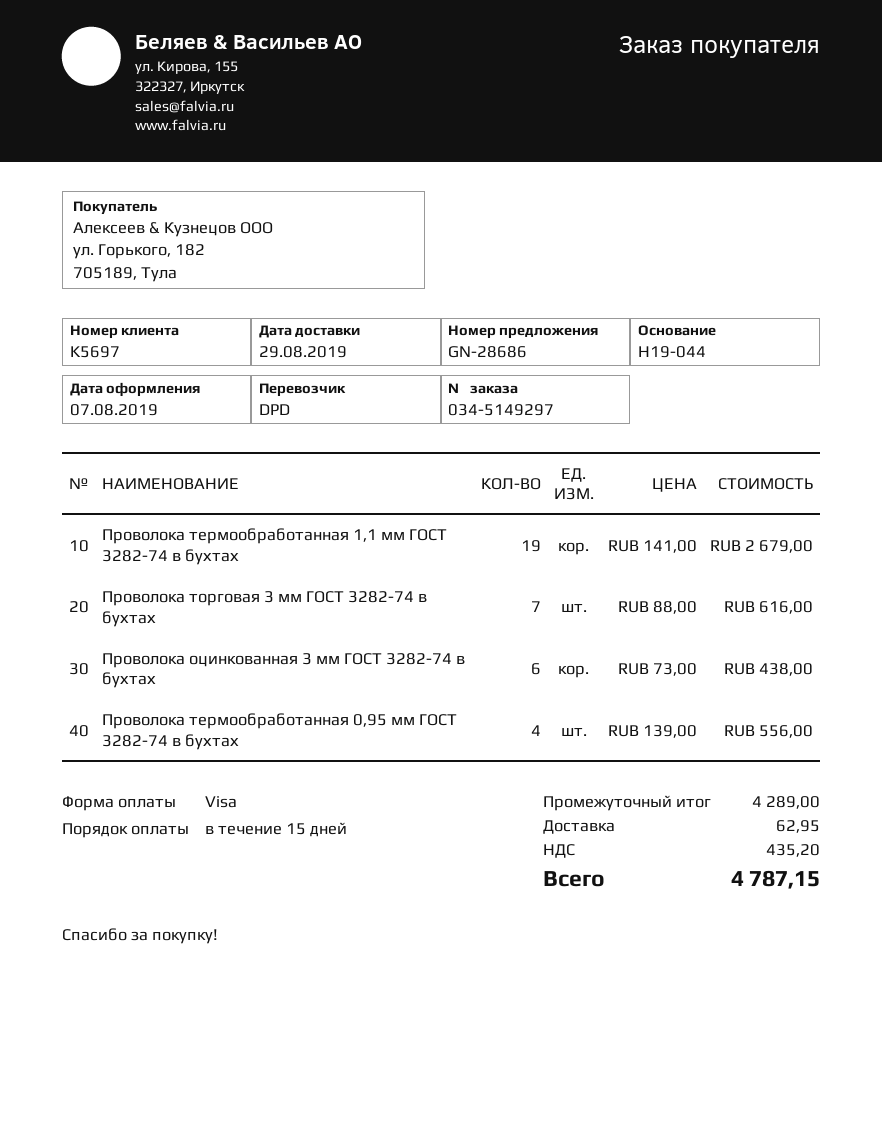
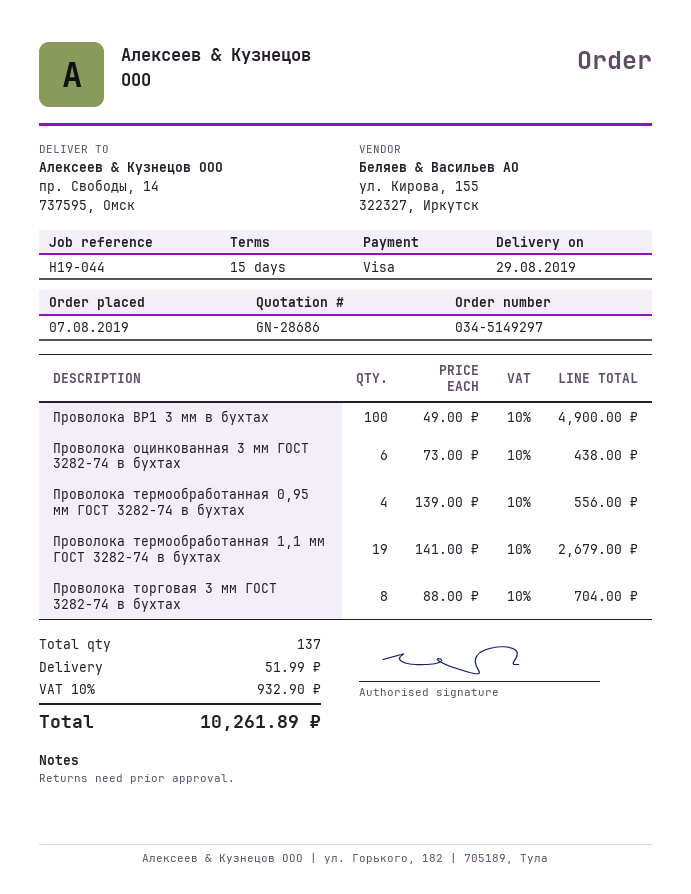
Проволока торговая 3 мм ГОСТ 3282-74 в бухтах: 7 x 88.00 = 616.00 -> 8 x 88.00 = 704.00
Проволока ВР1 3 мм в бухтах: none -> 100 x 49.00 = 4900.00
shipping: 62.95 -> 51.99
tax: 435.20 -> 932.90
total: 4787.15 -> 10261.89

